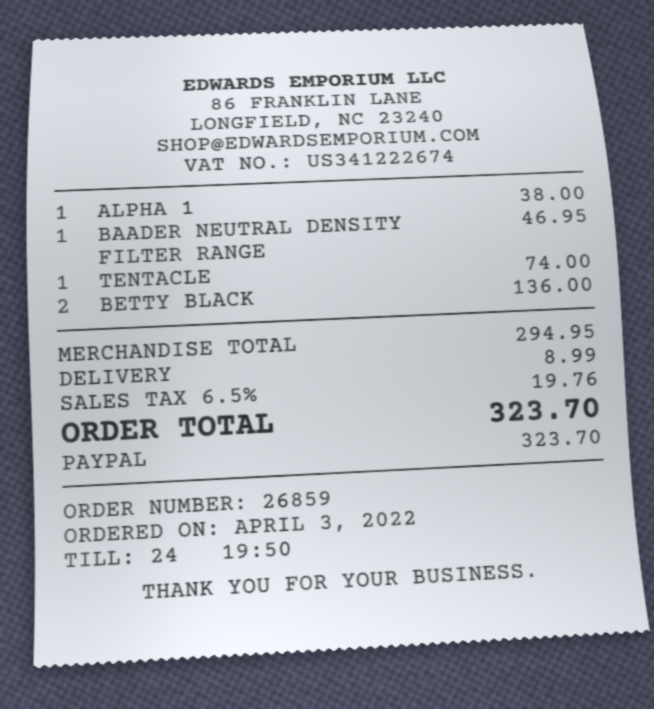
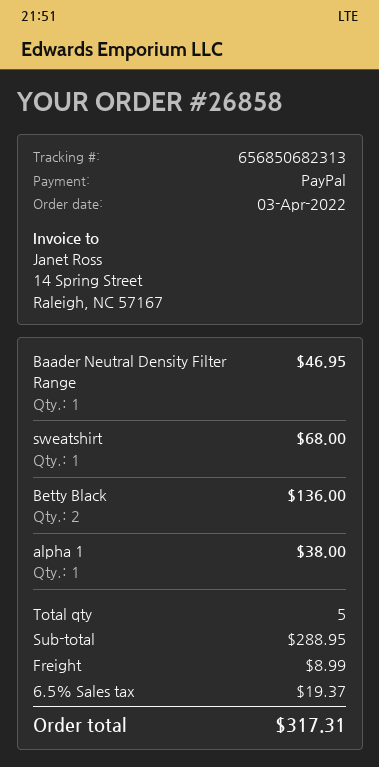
order number: 26859 -> 26858
TENTACLE: 1 for 74.00 -> none
sweatshirt: none -> 1 for 68.00
subtotal: 294.95 -> 288.95
tax: 6.5% = 19.76 -> 6.5% = 19.37
total: 323.70 -> 317.31

